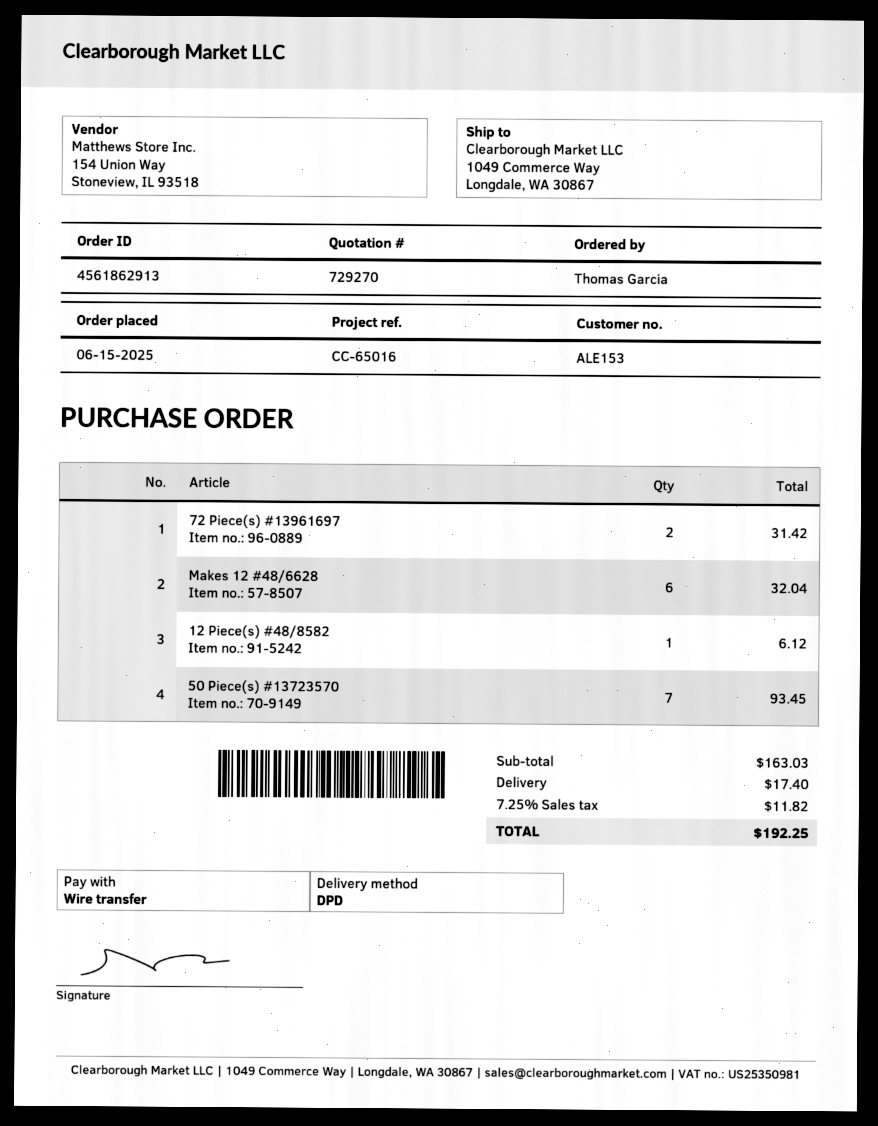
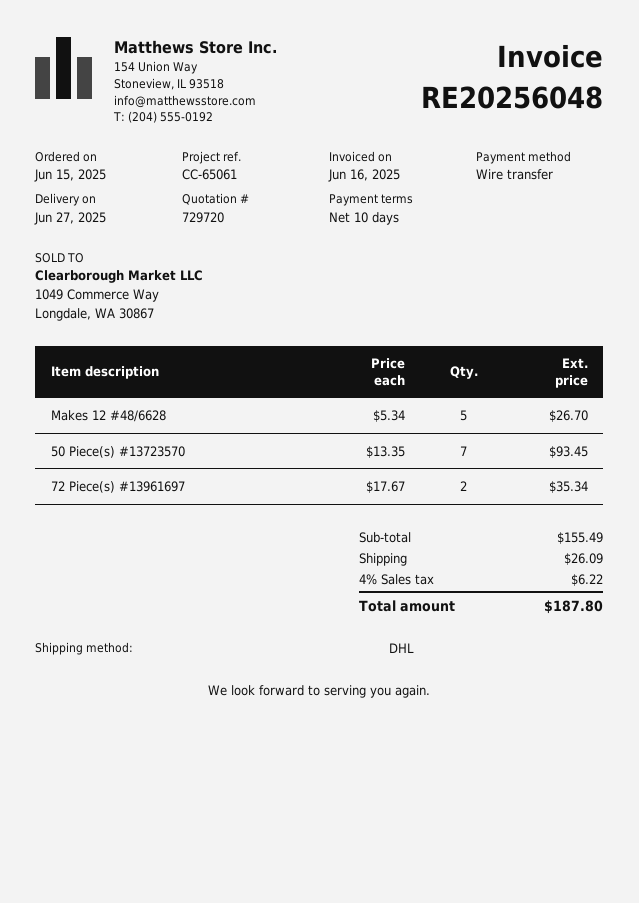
quote number: 729270 -> 729720
reference: CC-65016 -> CC-65061
shipping method: DPD -> DHL
72 Piece(s) #13961697: 2 for 31.42 -> 2 for 35.34
Makes 12 #48/6628: 6 for 32.04 -> 5 for 26.70
12 Piece(s) #48/8582: 1 for 6.12 -> none
subtotal: 163.03 -> 155.49
shipping: 17.40 -> 26.09
tax: 7.25% = 11.82 -> 4% = 6.22
total: 192.25 -> 187.80

